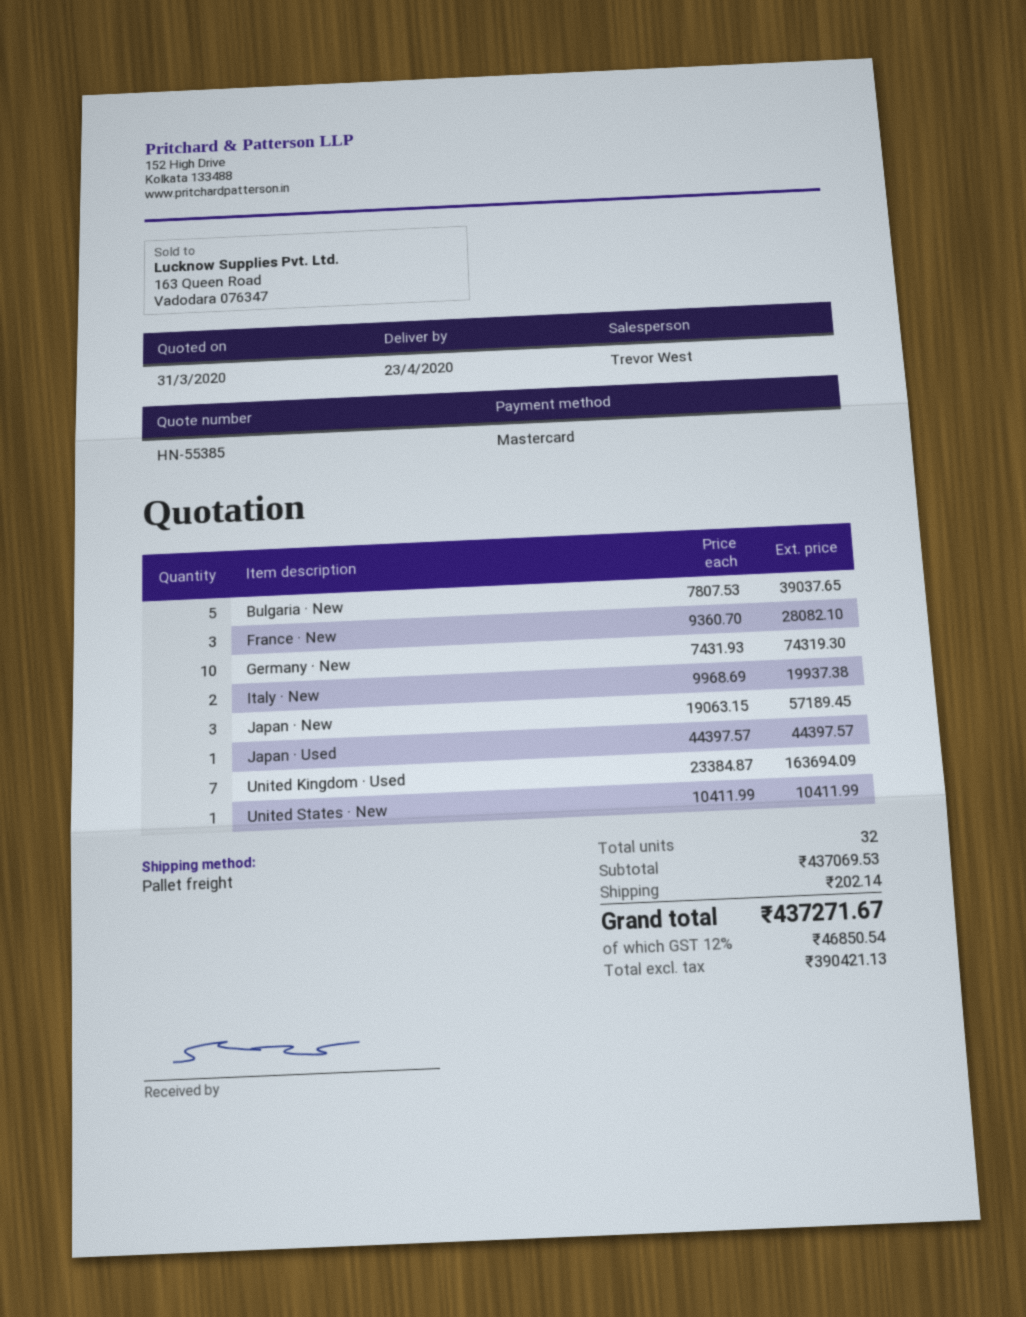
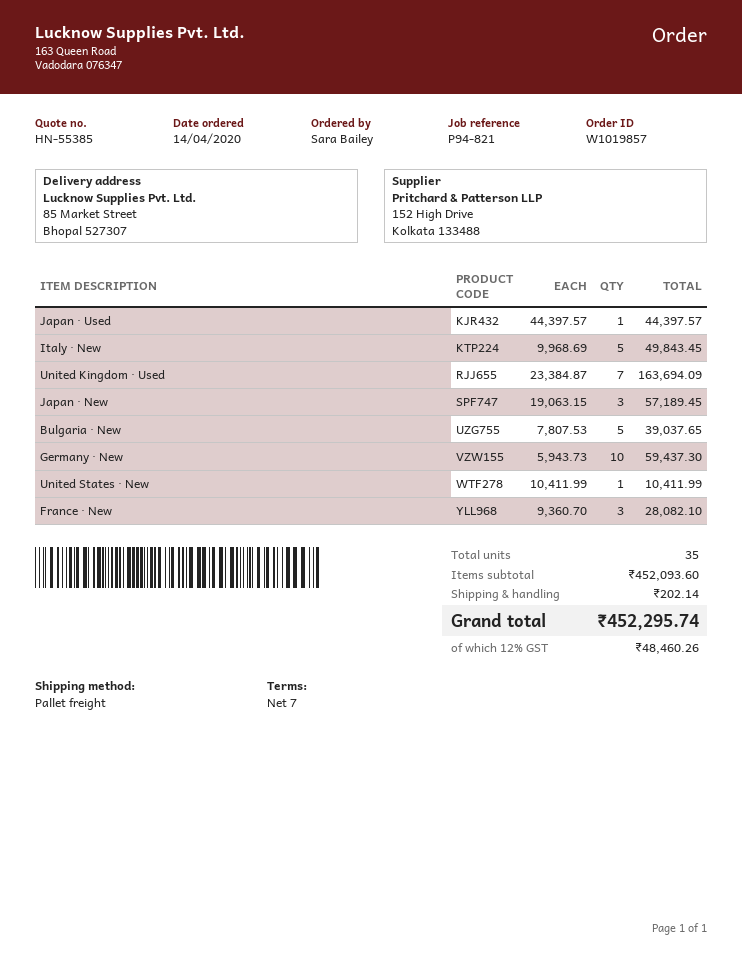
Germany · New: 10 x 7431.93 = 74319.30 -> 10 x 5943.73 = 59437.30
Italy · New: 2 x 9968.69 = 19937.38 -> 5 x 9968.69 = 49843.45
total quantity: 32 -> 35
subtotal: 437069.53 -> 452093.60
tax: 12% = 46850.54 -> 12% = 48460.26
total: 437271.67 -> 452295.74

